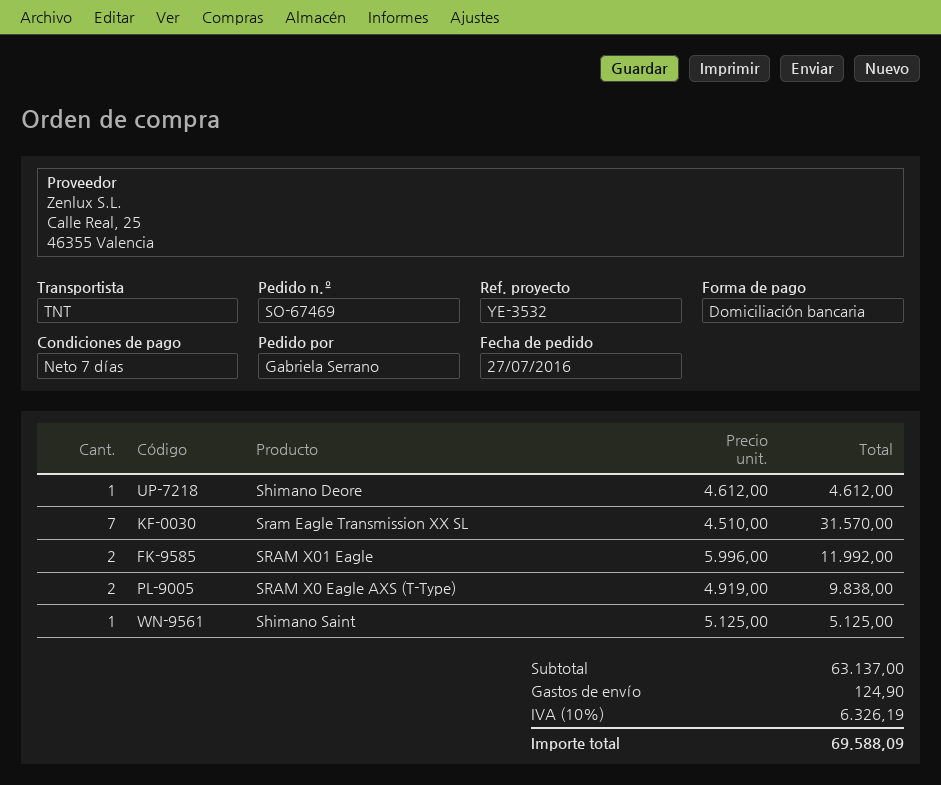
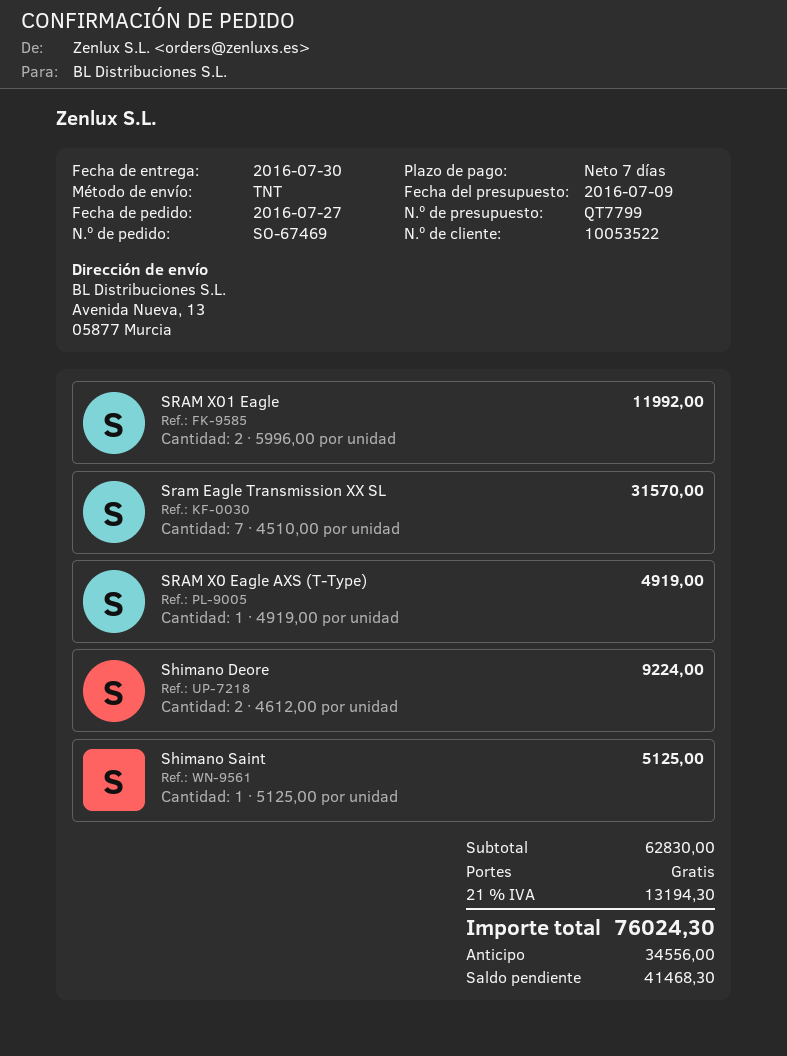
Shimano Deore: 1 x 4612.00 = 4612.00 -> 2 x 4612.00 = 9224.00
SRAM X0 Eagle AXS (T-Type): 2 x 4919.00 = 9838.00 -> 1 x 4919.00 = 4919.00
subtotal: 63137.00 -> 62830.00
shipping: 124.90 -> 0.00
tax: 10% = 6326.19 -> 21% = 13194.30
total: 69588.09 -> 76024.30

